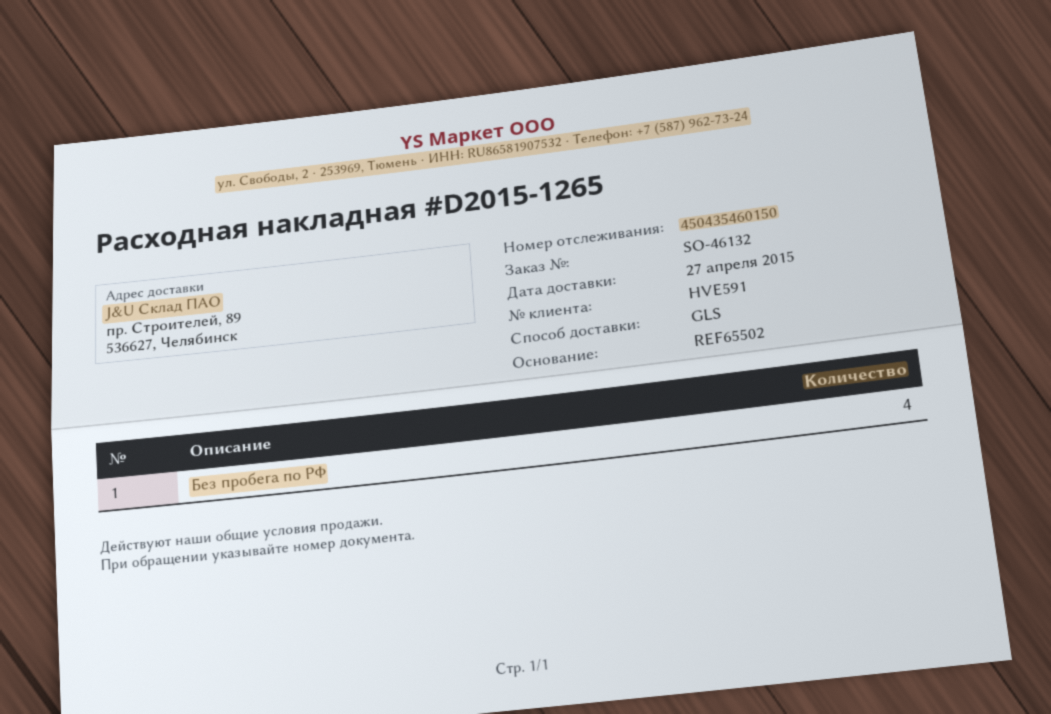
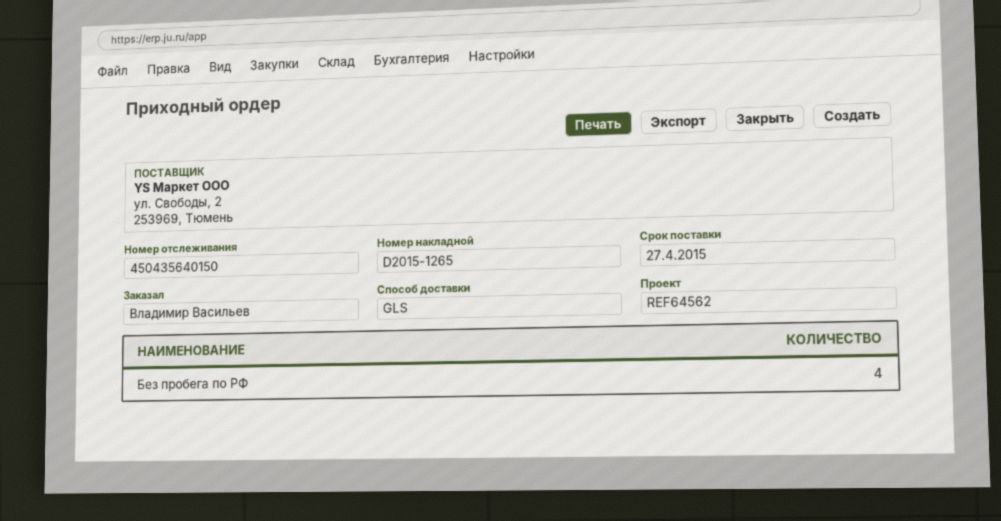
reference: REF65502 -> REF64562
tracking number: 450435460150 -> 450435640150

